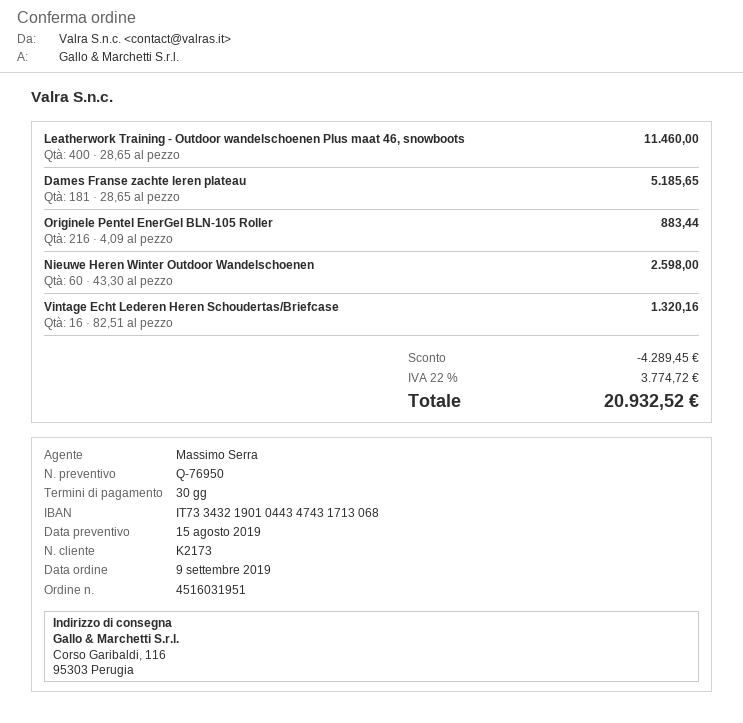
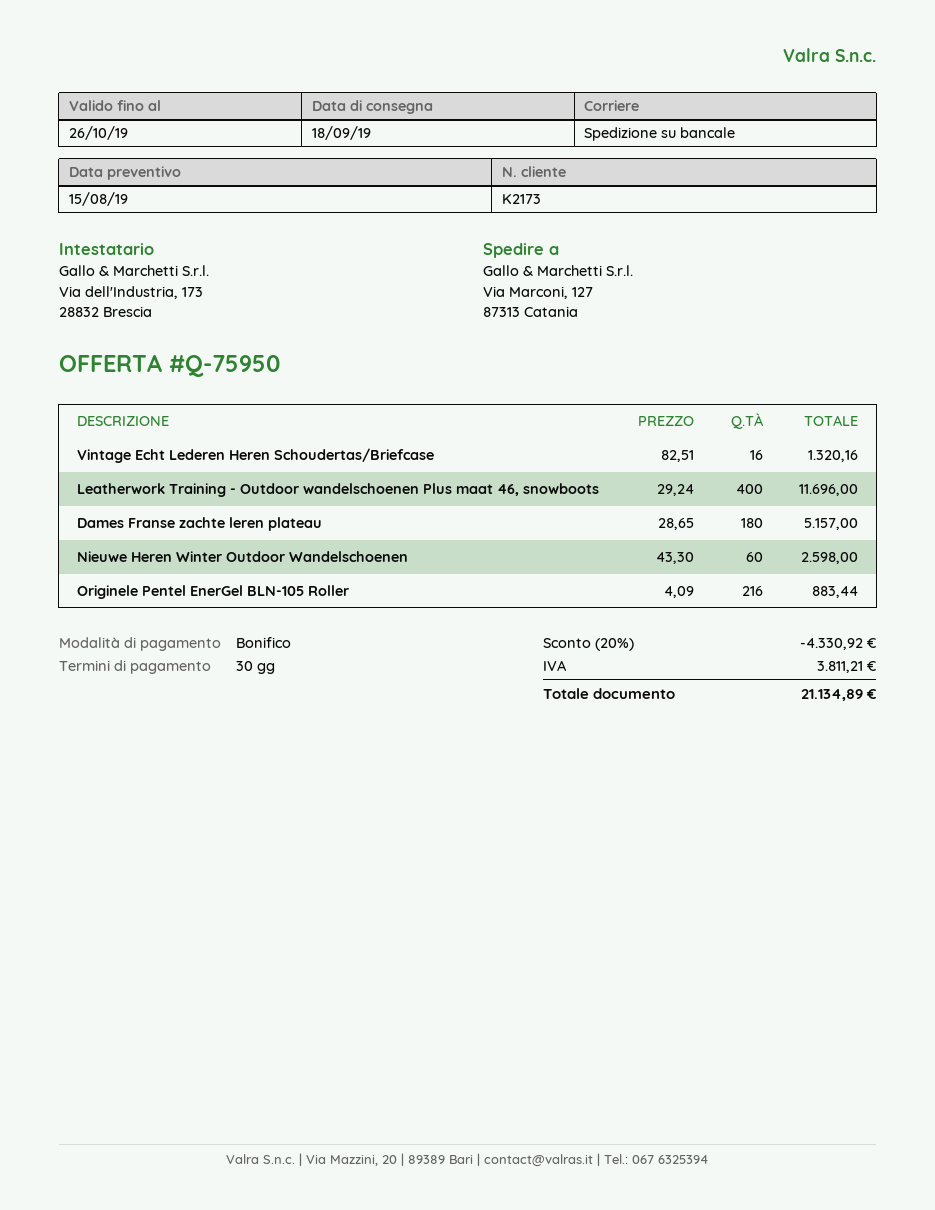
quote number: Q-76950 -> Q-75950
ship to: Corso Garibaldi, 116, 95303 Perugia -> Via Marconi, 127, 87313 Catania
Leatherwork Training - Outdoor wandelschoenen Plus maat 46, snowboots: 400 x 28.65 = 11460.00 -> 400 x 29.24 = 11696.00
Dames Franse zachte leren plateau: 181 x 28.65 = 5185.65 -> 180 x 28.65 = 5157.00
discount: 4289.45 -> 4330.92
tax: 3774.72 -> 3811.21
total: 20932.52 -> 21134.89

